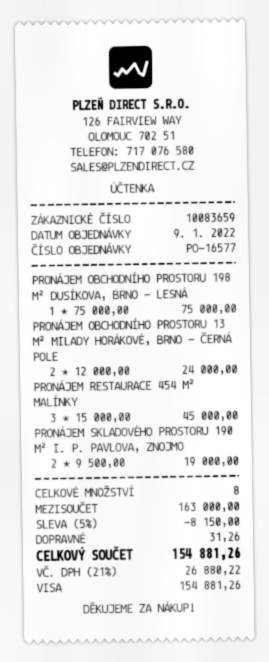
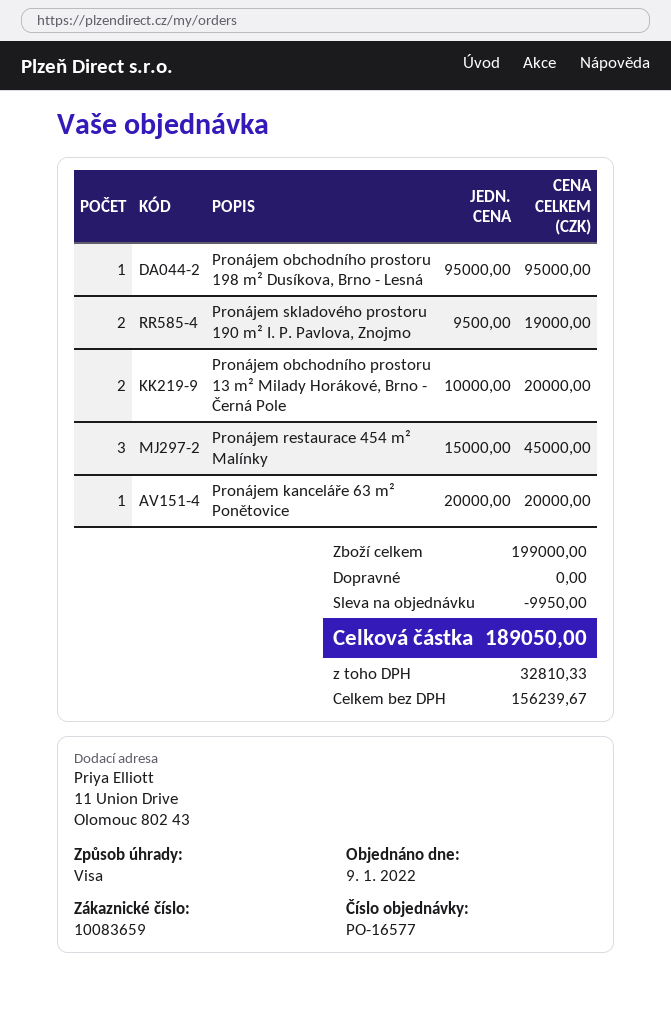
PRONÁJEM OBCHODNÍHO PROSTORU 198 M² DUSÍKOVA, BRNO - LESNÁ: 1 x 75000.00 = 75000.00 -> 1 x 95000.00 = 95000.00
PRONÁJEM OBCHODNÍHO PROSTORU 13 M² MILADY HORÁKOVÉ, BRNO - ČERNÁ POLE: 2 x 12000.00 = 24000.00 -> 2 x 10000.00 = 20000.00
Pronájem kanceláře 63 m² Ponětovice: none -> 1 x 20000.00 = 20000.00
subtotal: 163000.00 -> 199000.00
discount: 8150.00 -> 9950.00
shipping: 31.26 -> 0.00
tax: 26880.22 -> 32810.33
total: 154881.26 -> 189050.00

